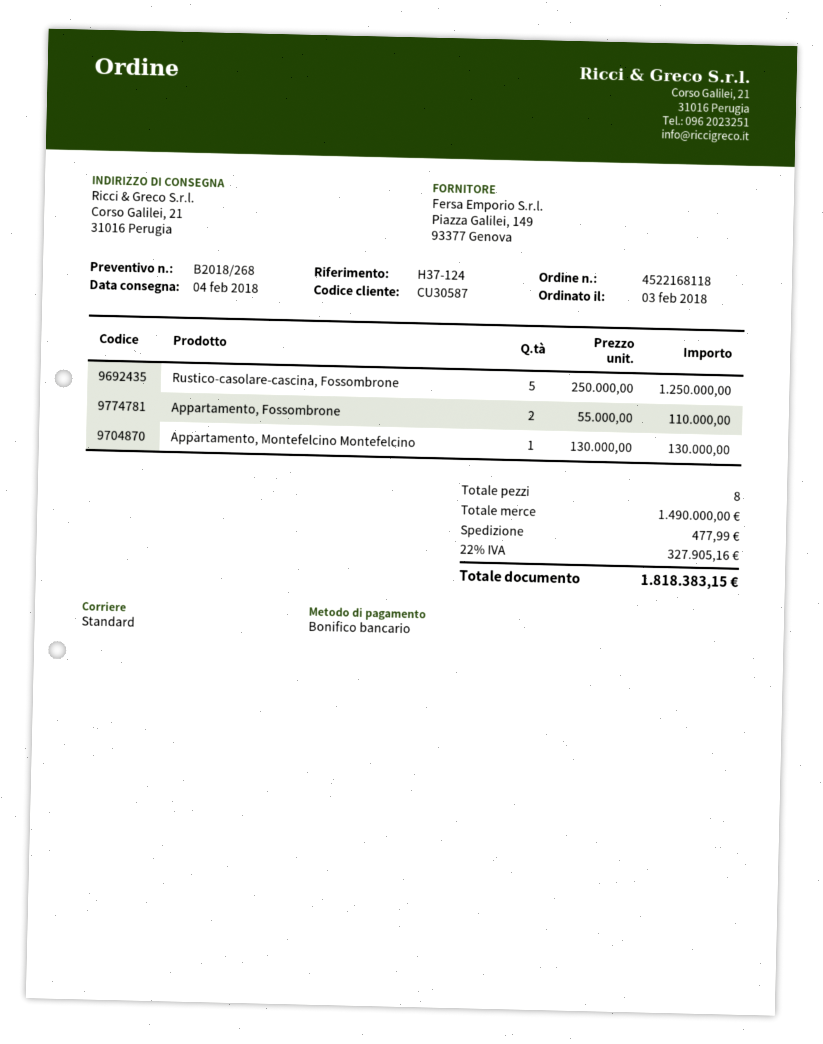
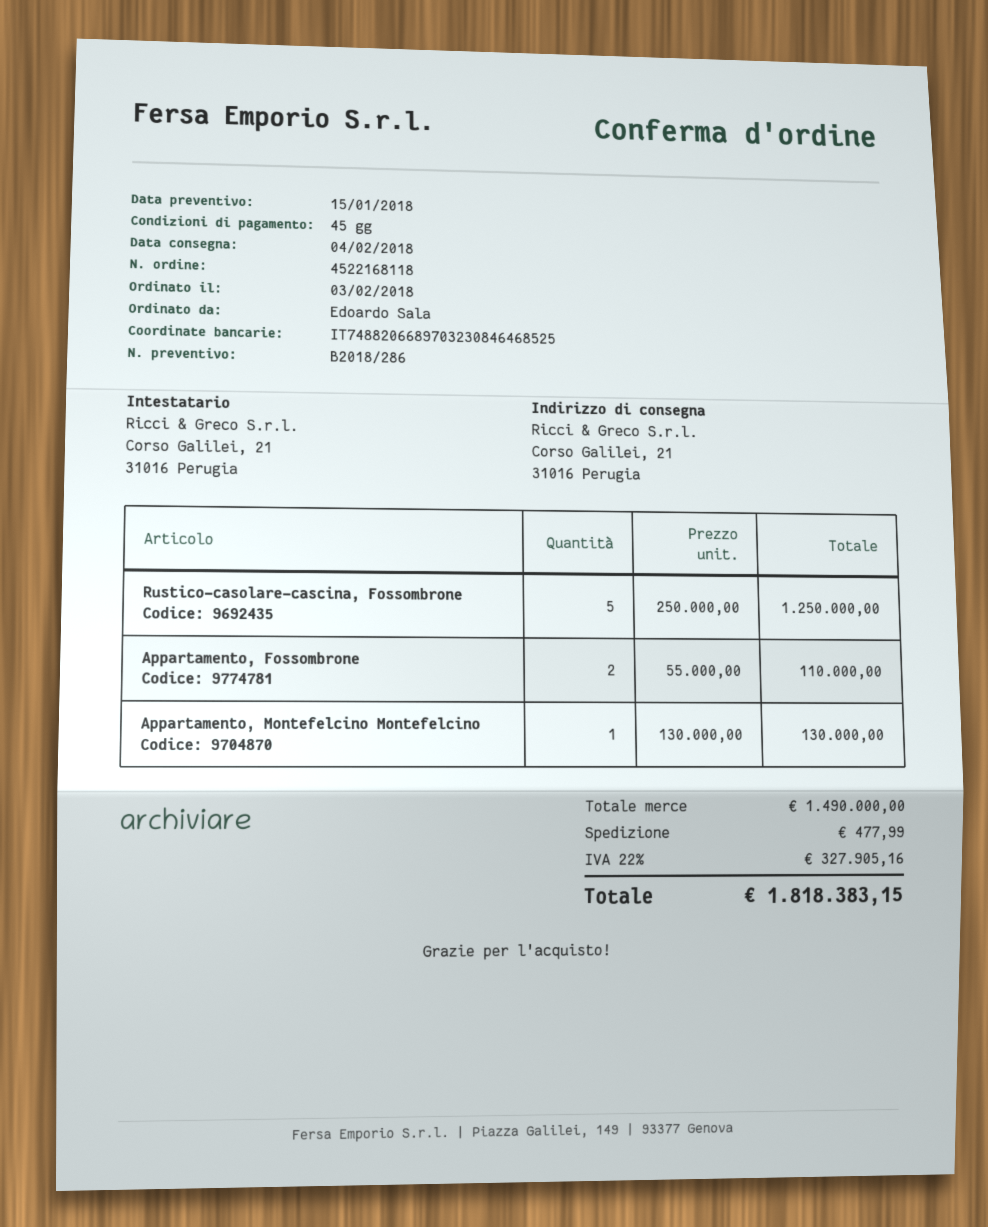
quote number: B2018/268 -> B2018/286

